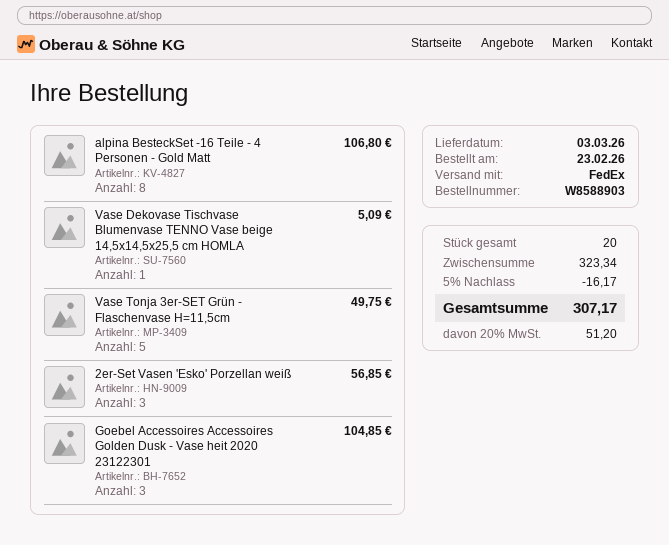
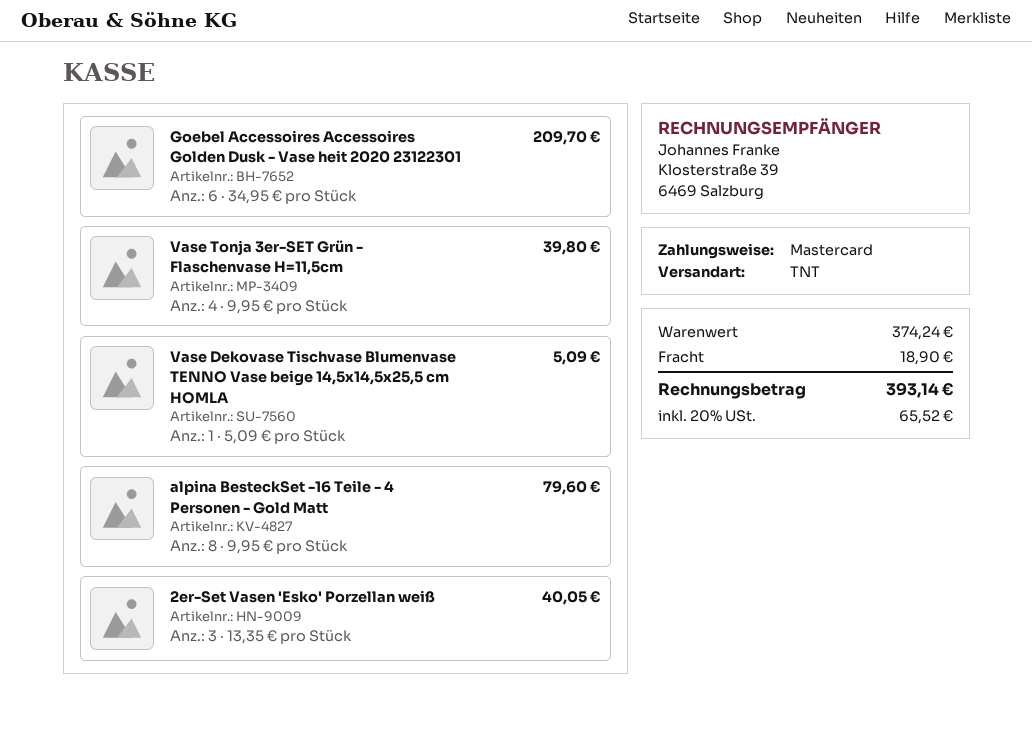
shipping method: FedEx -> TNT
alpina BesteckSet -16 Teile - 4 Personen - Gold Matt: 8 for 106.80 -> 8 for 79.60
Vase Tonja 3er-SET Grün - Flaschenvase H=11,5cm: 5 for 49.75 -> 4 for 39.80
2er-Set Vasen 'Esko' Porzellan weiß: 3 for 56.85 -> 3 for 40.05
Goebel Accessoires Accessoires Golden Dusk - Vase heit 2020 23122301: 3 for 104.85 -> 6 for 209.70
subtotal: 323.34 -> 374.24
discount: 5% = 16.17 -> none
shipping: none -> 18.90
tax: 20% = 51.20 -> 20% = 65.52
total: 307.17 -> 393.14

